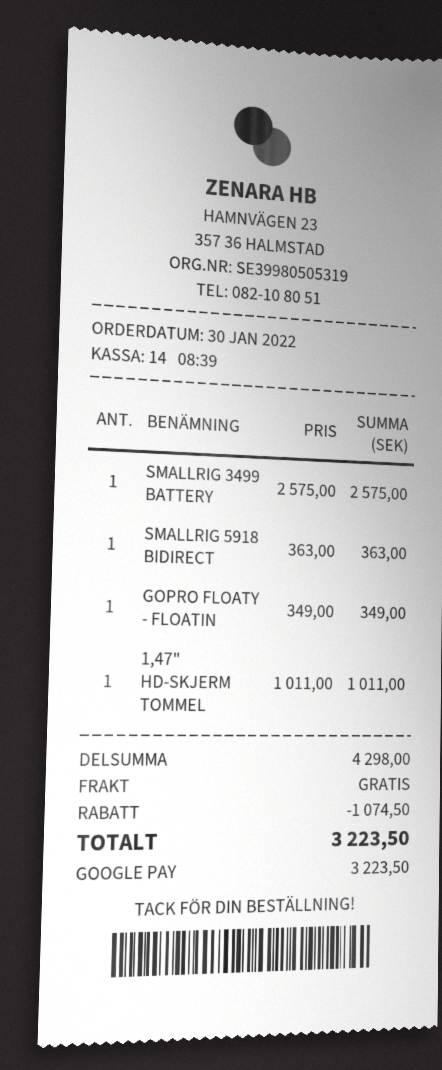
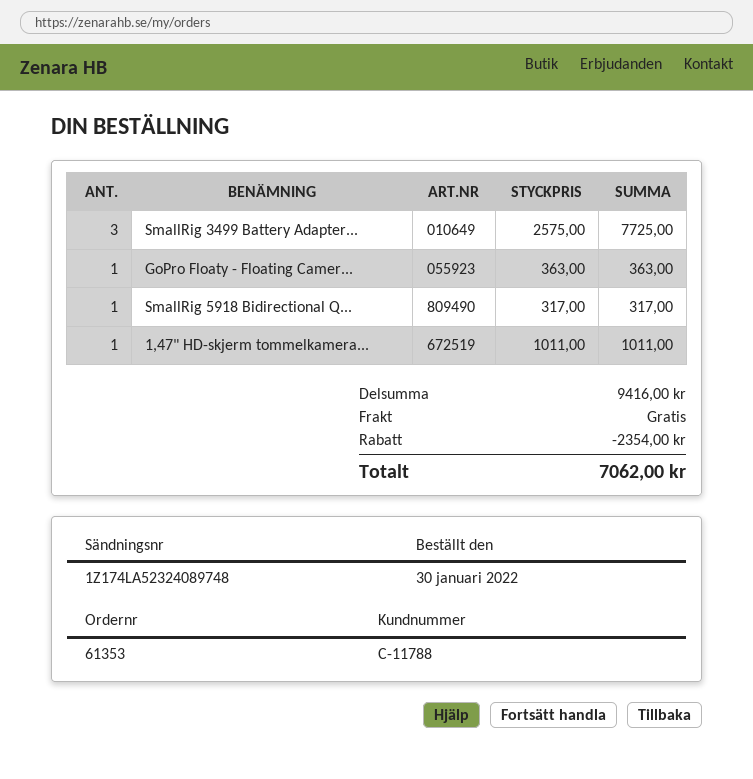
SMALLRIG 3499 BATTERY: 1 x 2575.00 = 2575.00 -> 3 x 2575.00 = 7725.00
SMALLRIG 5918 BIDIRECT: 1 x 363.00 = 363.00 -> 1 x 317.00 = 317.00
GOPRO FLOATY - FLOATIN: 1 x 349.00 = 349.00 -> 1 x 363.00 = 363.00
subtotal: 4298.00 -> 9416.00
discount: 1074.50 -> 2354.00
total: 3223.50 -> 7062.00

